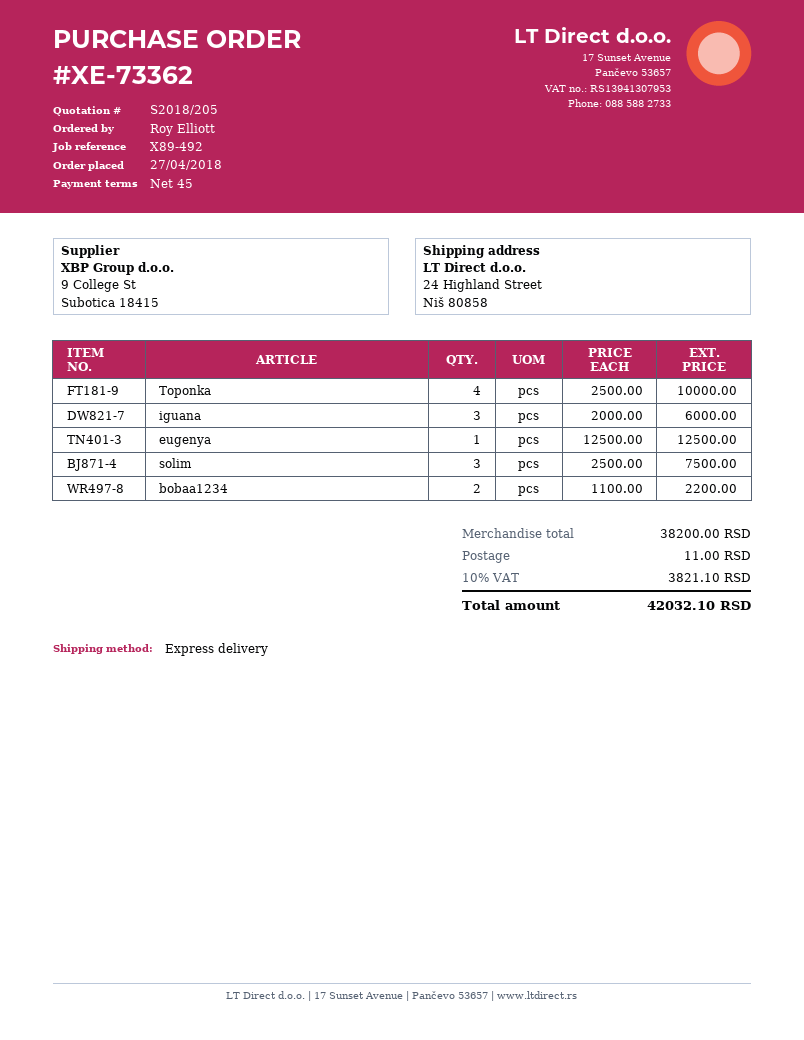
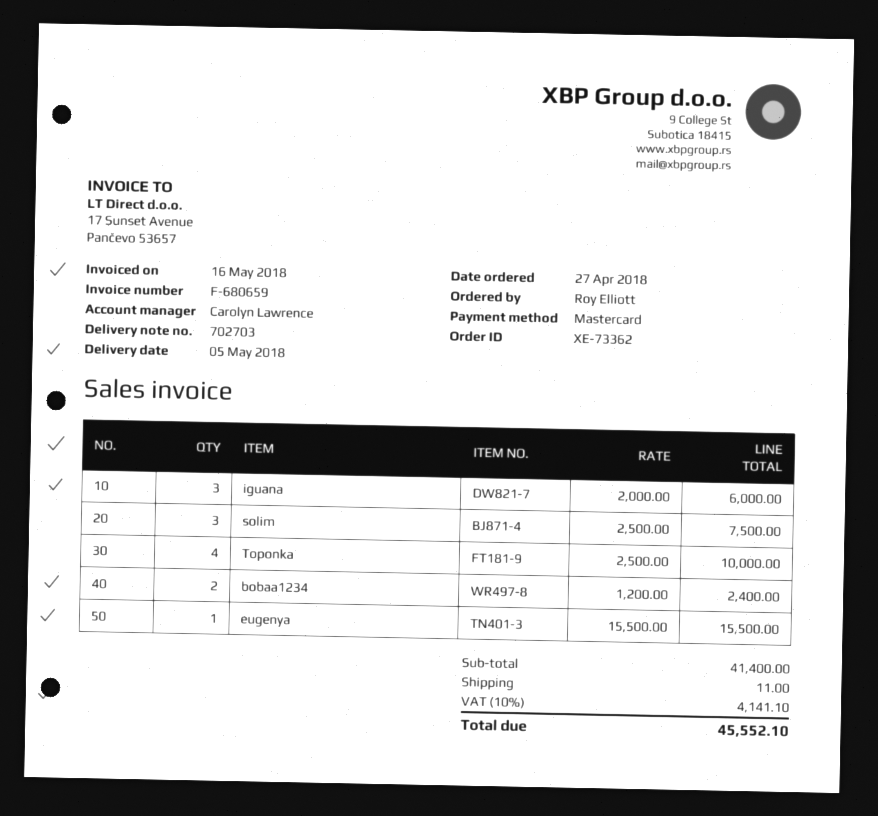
eugenya: 1 x 12500.00 = 12500.00 -> 1 x 15500.00 = 15500.00
bobaa1234: 2 x 1100.00 = 2200.00 -> 2 x 1200.00 = 2400.00
subtotal: 38200.00 -> 41400.00
tax: 10% = 3821.10 -> 10% = 4141.10
total: 42032.10 -> 45552.10

